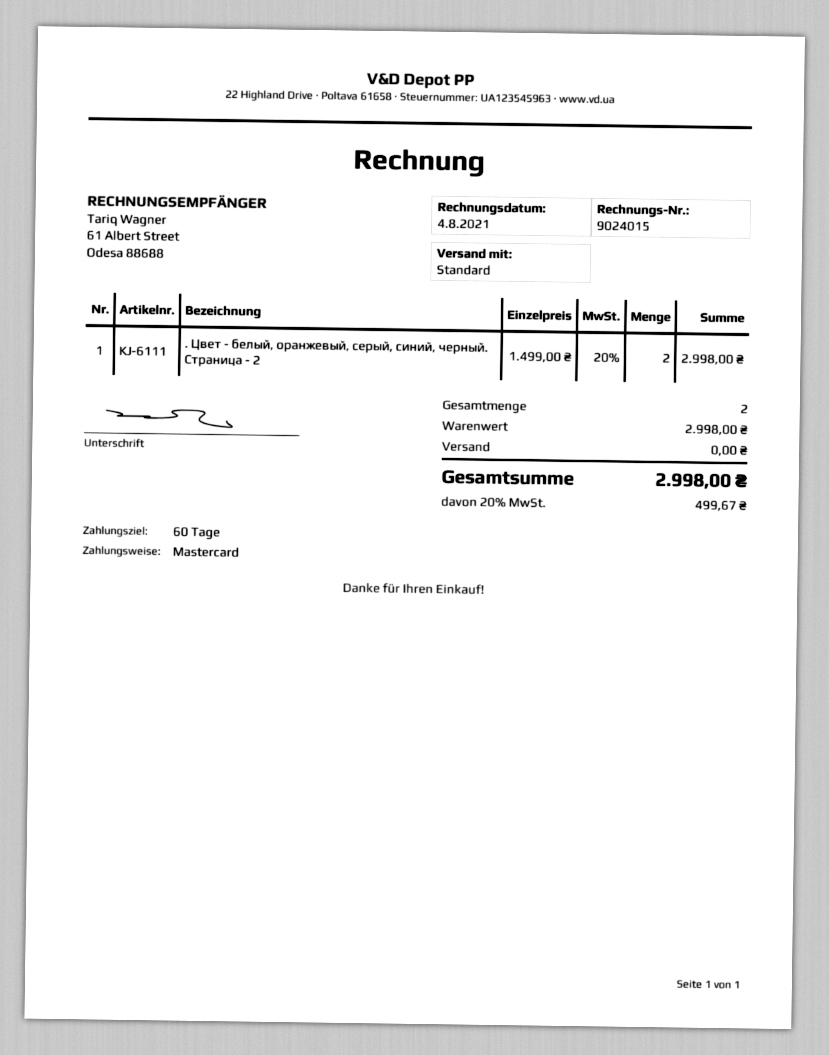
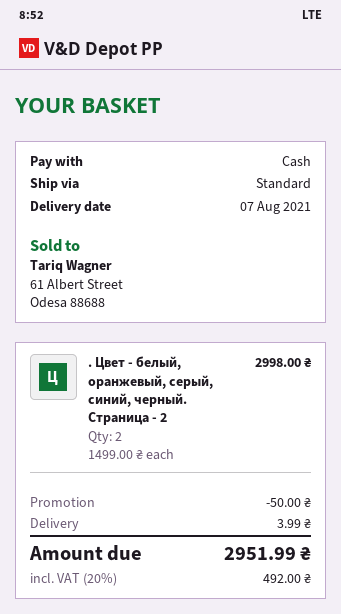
payment method: Mastercard -> cash
discount: none -> 50.00
shipping: 0.00 -> 3.99
tax: 20% = 499.67 -> 20% = 492.00
total: 2998.00 -> 2951.99

